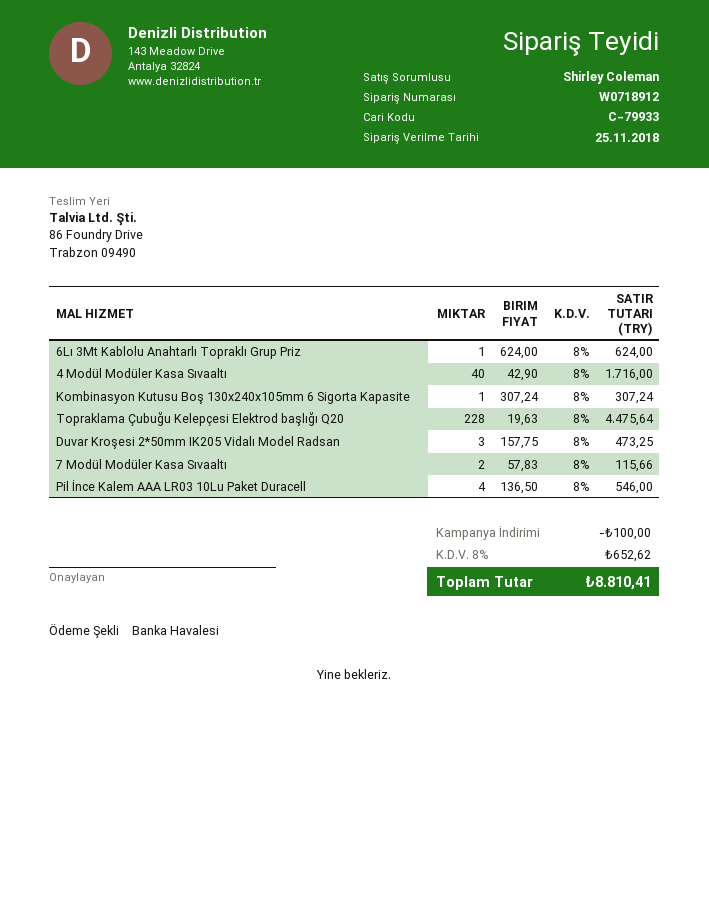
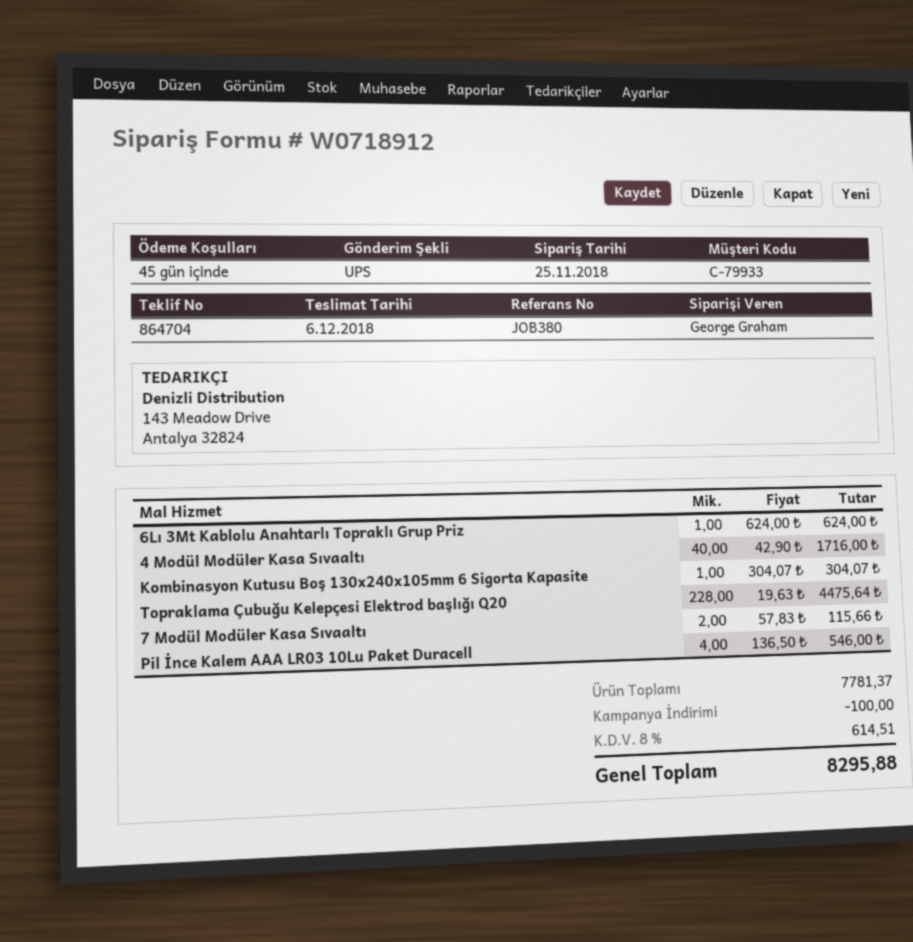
Kombinasyon Kutusu Boş 130x240x105mm 6 Sigorta Kapasite: 1 x 307.24 = 307.24 -> 1 x 304.07 = 304.07
Duvar Kroşesi 2*50mm IK205 Vidalı Model Radsan: 3 x 157.75 = 473.25 -> none
tax: 8% = 652.62 -> 8% = 614.51
total: 8810.41 -> 8295.88

